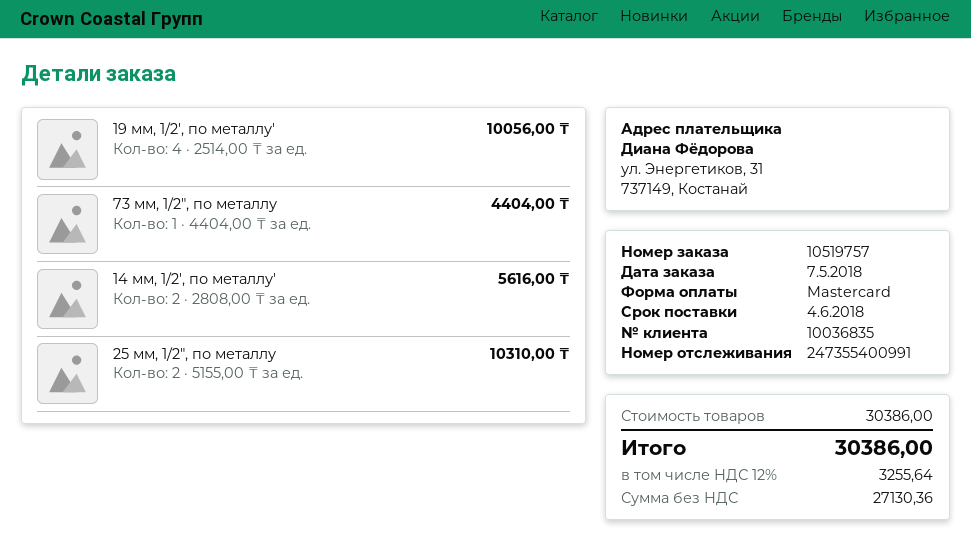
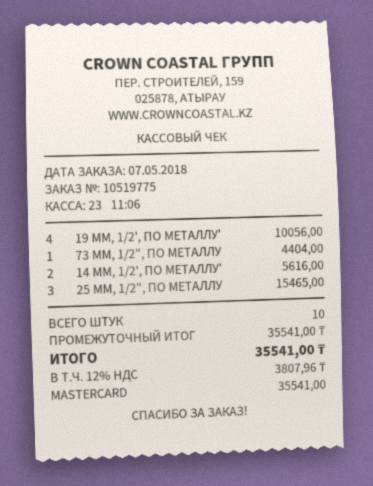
order number: 10519757 -> 10519775
25 мм, 1/2", по металлу: 2 for 10310.00 -> 3 for 15465.00
subtotal: 30386.00 -> 35541.00
tax: 12% = 3255.64 -> 12% = 3807.96
total: 30386.00 -> 35541.00

